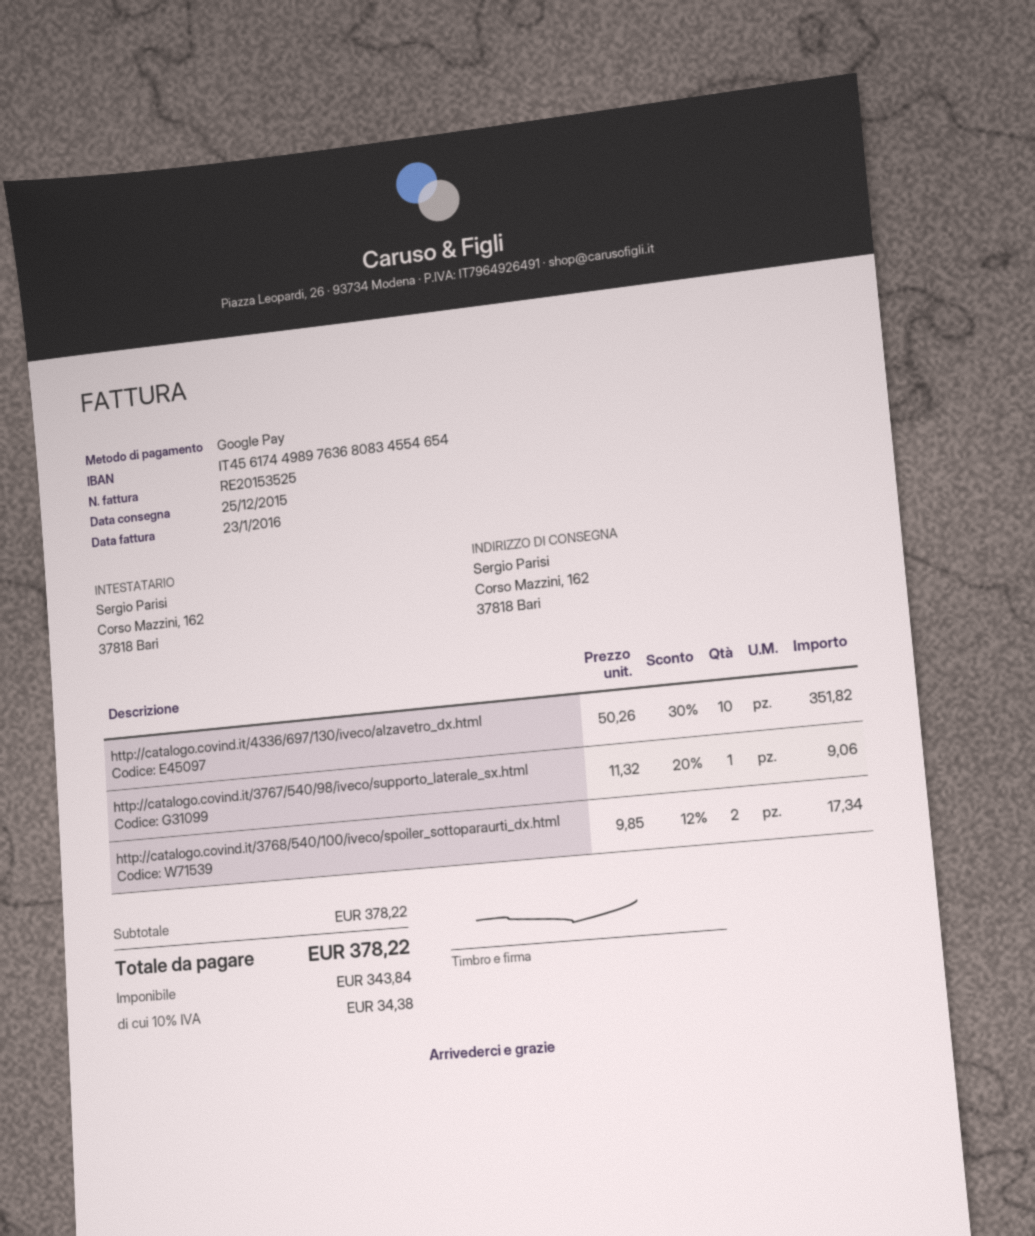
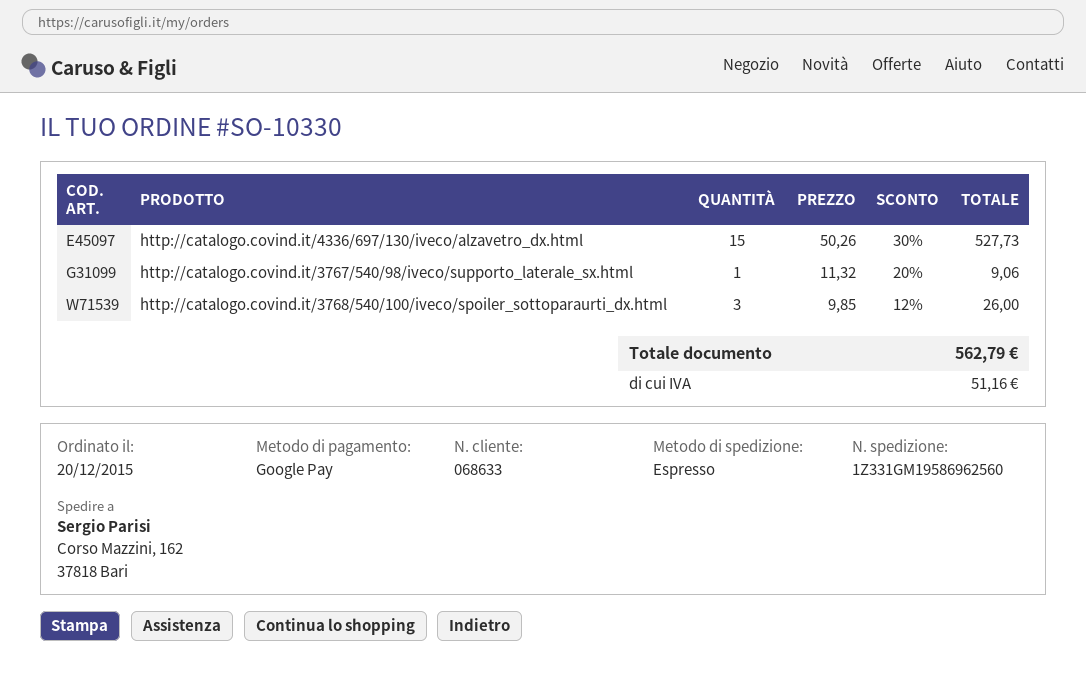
http://catalogo.covind.it/4336/697/130/iveco/alzavetro_dx.html: 10 x 50.26 - 30% = 351.82 -> 15 x 50.26 - 30% = 527.73
http://catalogo.covind.it/3768/540/100/iveco/spoiler_sottoparaurti_dx.html: 2 x 9.85 - 12% = 17.34 -> 3 x 9.85 - 12% = 26.00
tax: 34.38 -> 51.16
total: 378.22 -> 562.79

